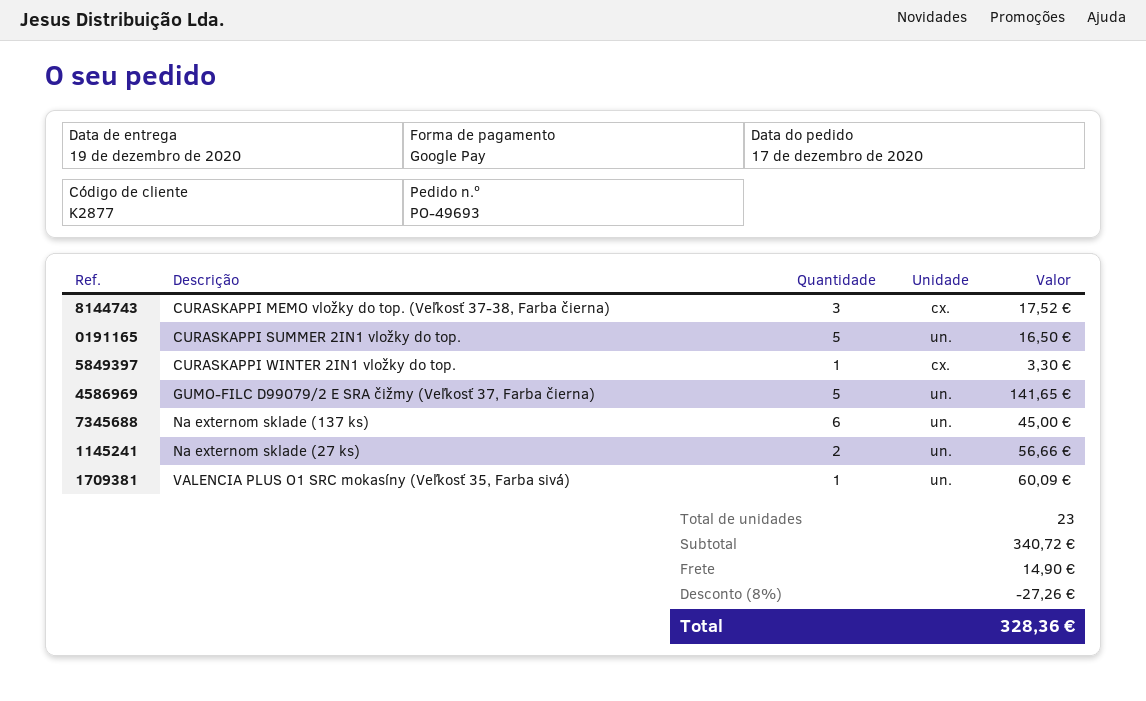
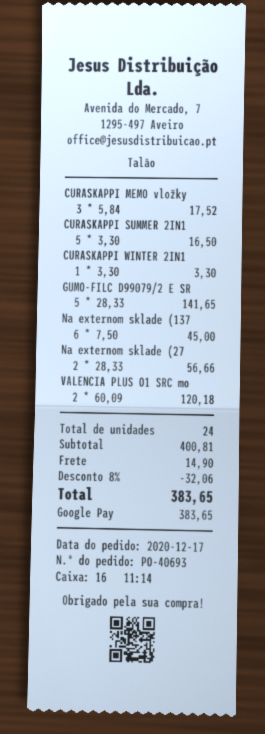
order number: PO-49693 -> PO-40693
VALENCIA PLUS O1 SRC mokasíny (Veľkosť 35, Farba sivá): 1 for 60.09 -> 2 for 120.18
total quantity: 23 -> 24
subtotal: 340.72 -> 400.81
discount: 8% = 27.26 -> 8% = 32.06
total: 328.36 -> 383.65

